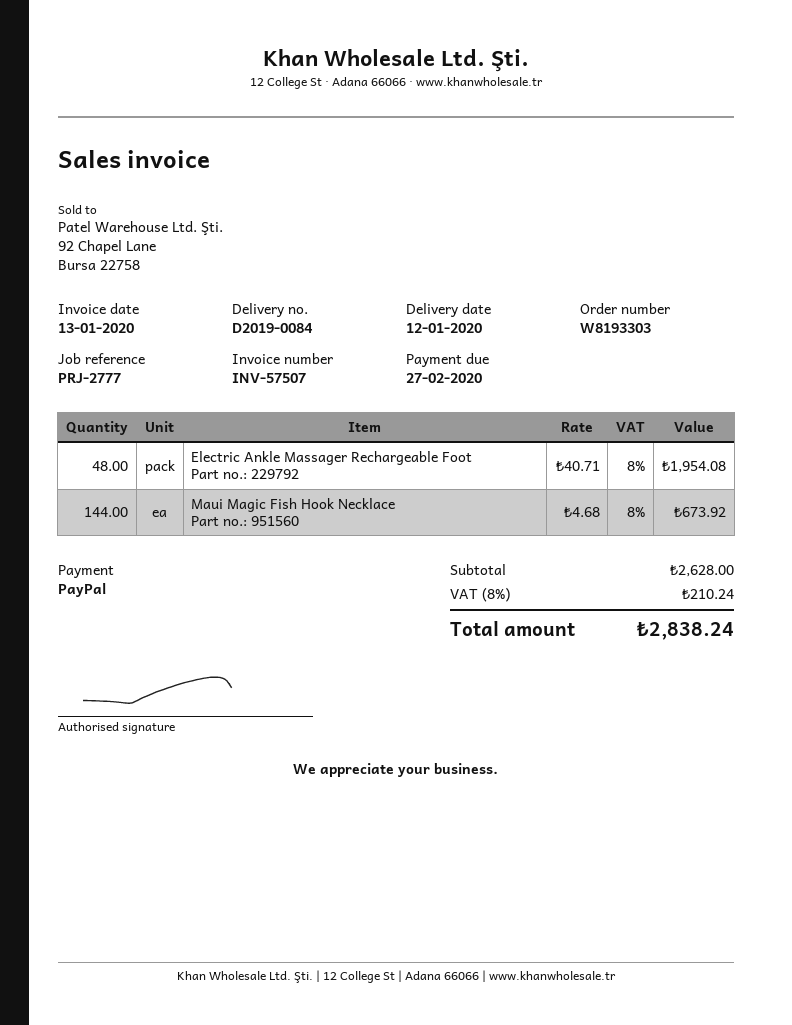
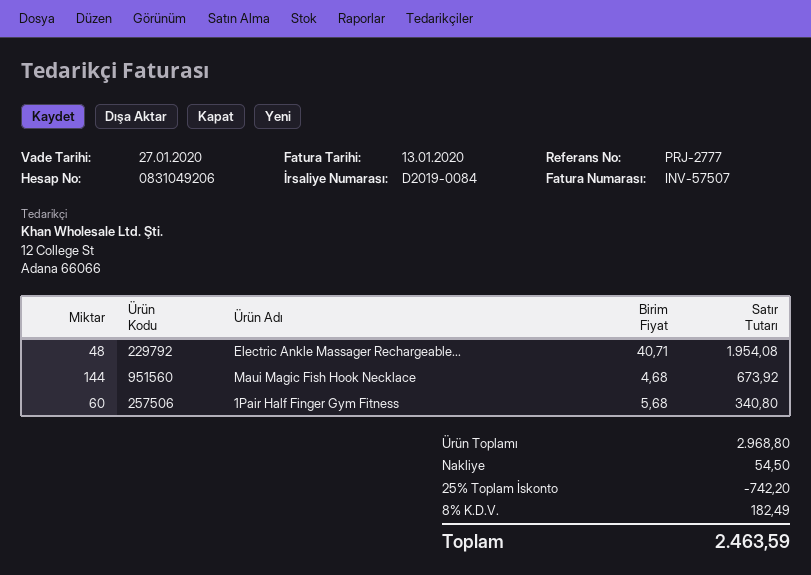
due date: 2020-02-27 -> 2020-01-27
1Pair Half Finger Gym Fitness: none -> 60 x 5.68 = 340.80
subtotal: 2628.00 -> 2968.80
discount: none -> 25% = 742.20
shipping: none -> 54.50
tax: 8% = 210.24 -> 8% = 182.49
total: 2838.24 -> 2463.59

